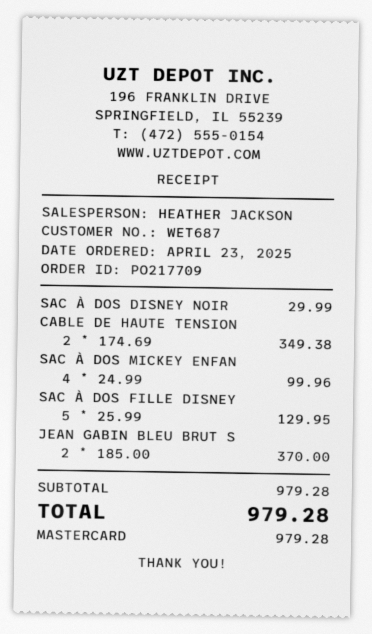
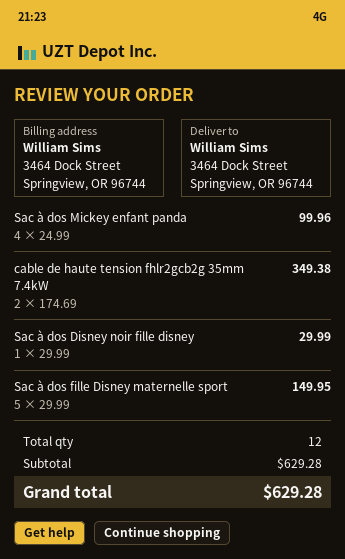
SAC À DOS FILLE DISNEY: 5 x 25.99 = 129.95 -> 5 x 29.99 = 149.95
JEAN GABIN BLEU BRUT S: 2 x 185.00 = 370.00 -> none
subtotal: 979.28 -> 629.28
total: 979.28 -> 629.28

